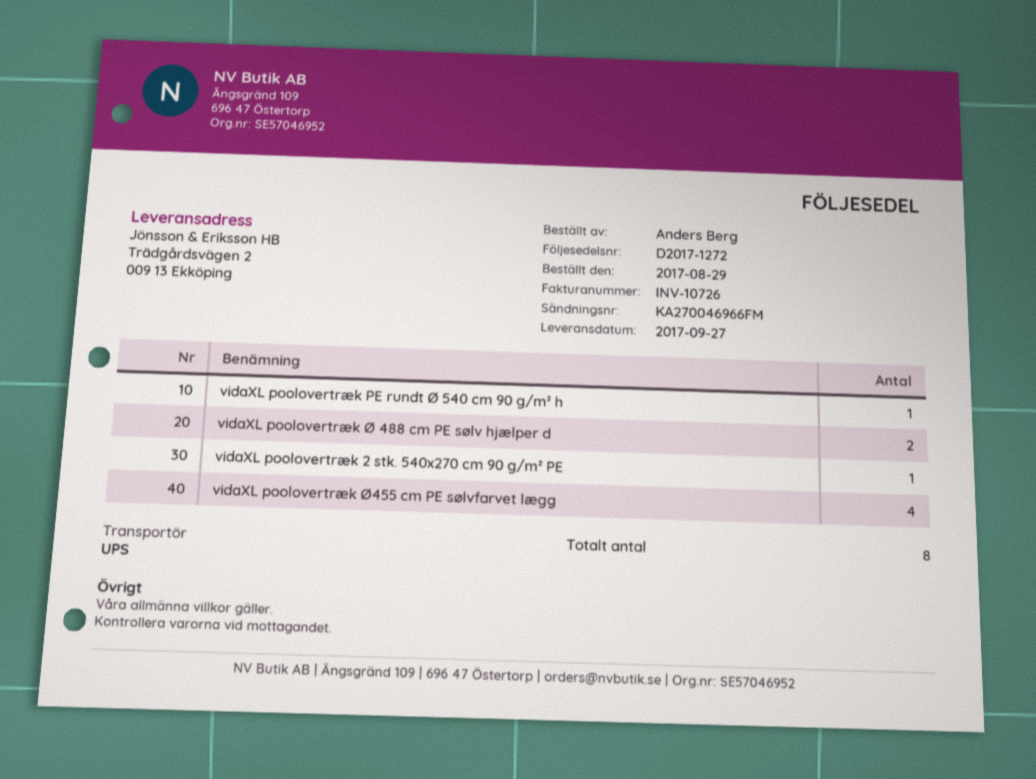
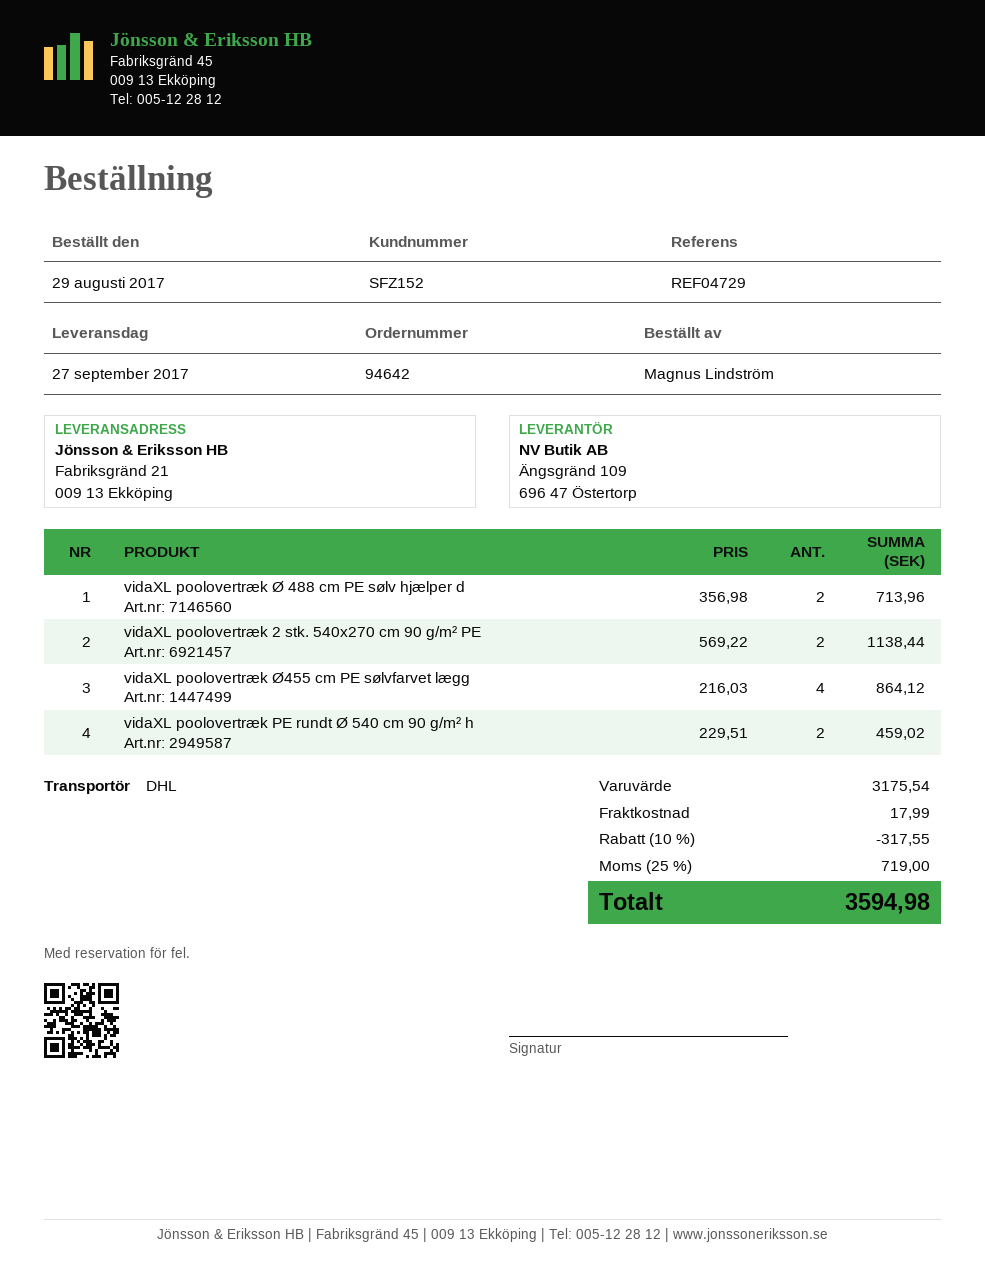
ordered by: Anders Berg -> Magnus Lindström
shipping method: UPS -> DHL
ship to: Trädgårdsvägen 2, 009 13 Ekköping -> Fabriksgränd 21, 009 13 Ekköping
vidaXL poolovertræk PE rundt Ø 540 cm 90 g/m² h: 1 -> 2
vidaXL poolovertræk 2 stk. 540x270 cm 90 g/m² PE: 1 -> 2

